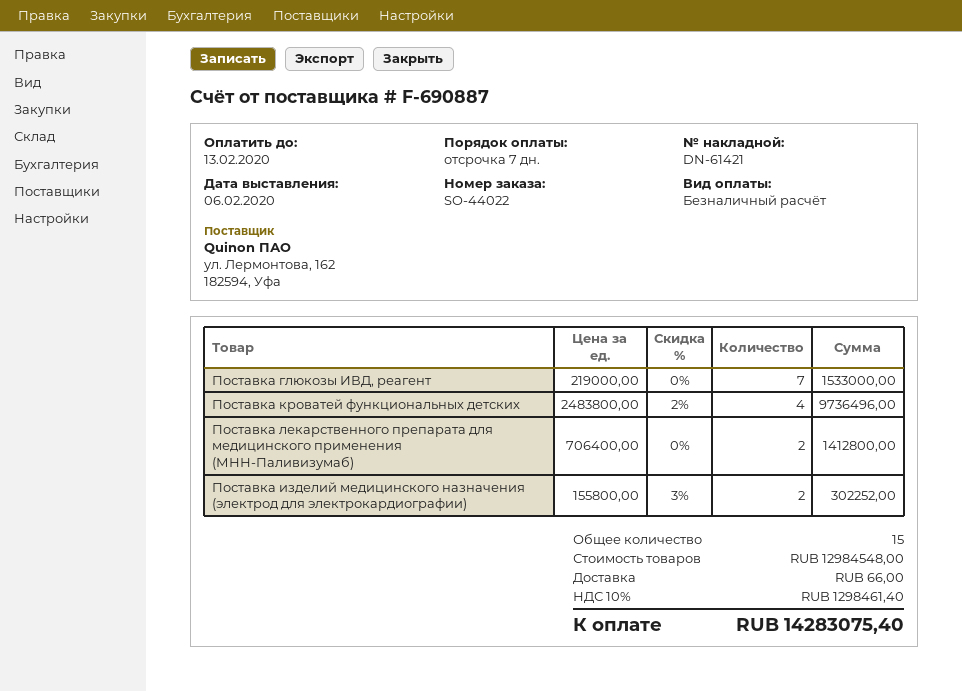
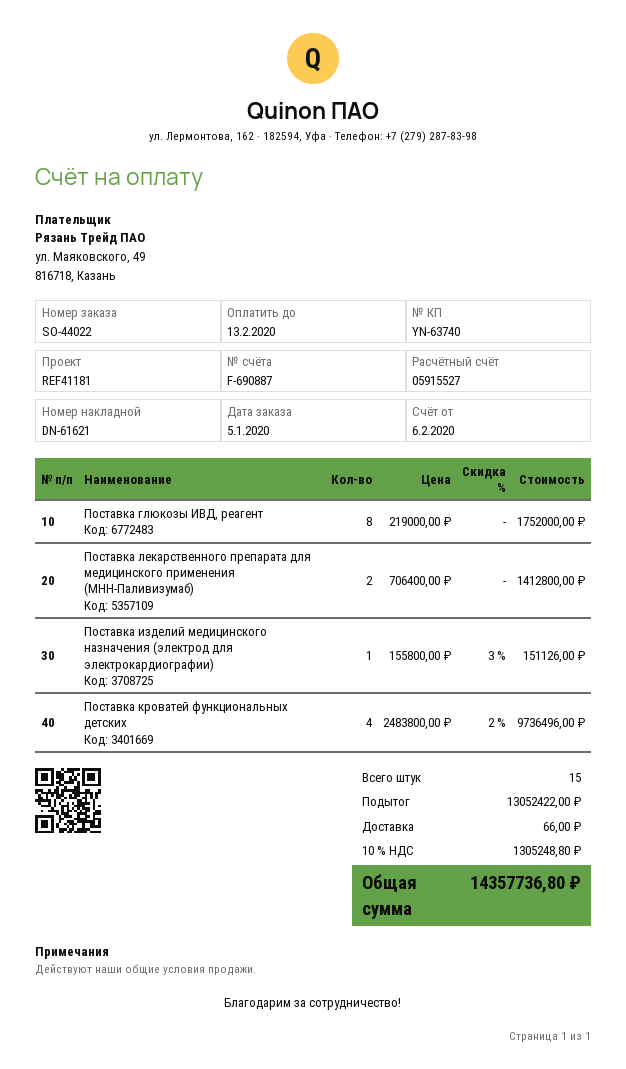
delivery note number: DN-61421 -> DN-61621
Поставка глюкозы ИВД, реагент: 7 x 219000.00 = 1533000.00 -> 8 x 219000.00 = 1752000.00
Поставка изделий медицинского назначения (электрод для электрокардиографии): 2 x 155800.00 - 3% = 302252.00 -> 1 x 155800.00 - 3% = 151126.00
subtotal: 12984548.00 -> 13052422.00
tax: 10% = 1298461.40 -> 10% = 1305248.80
total: 14283075.40 -> 14357736.80

